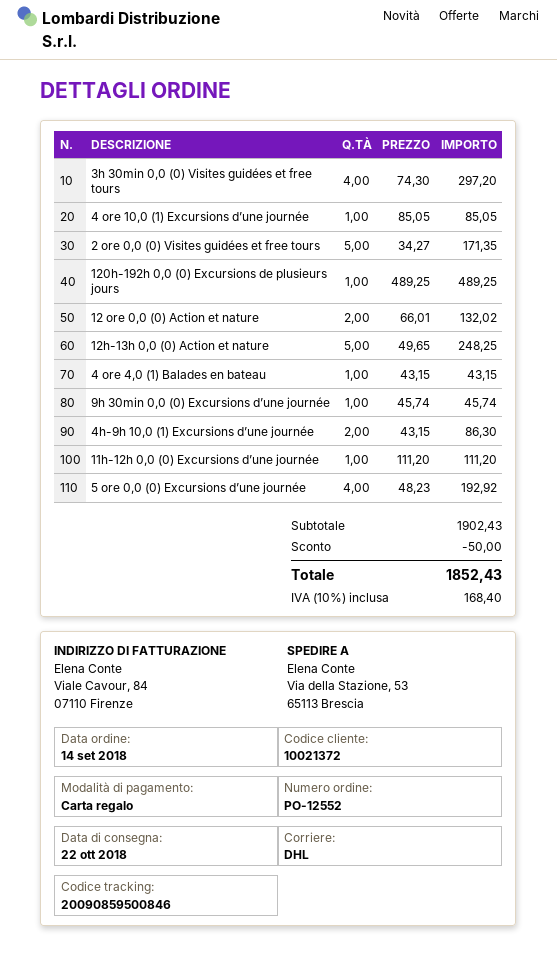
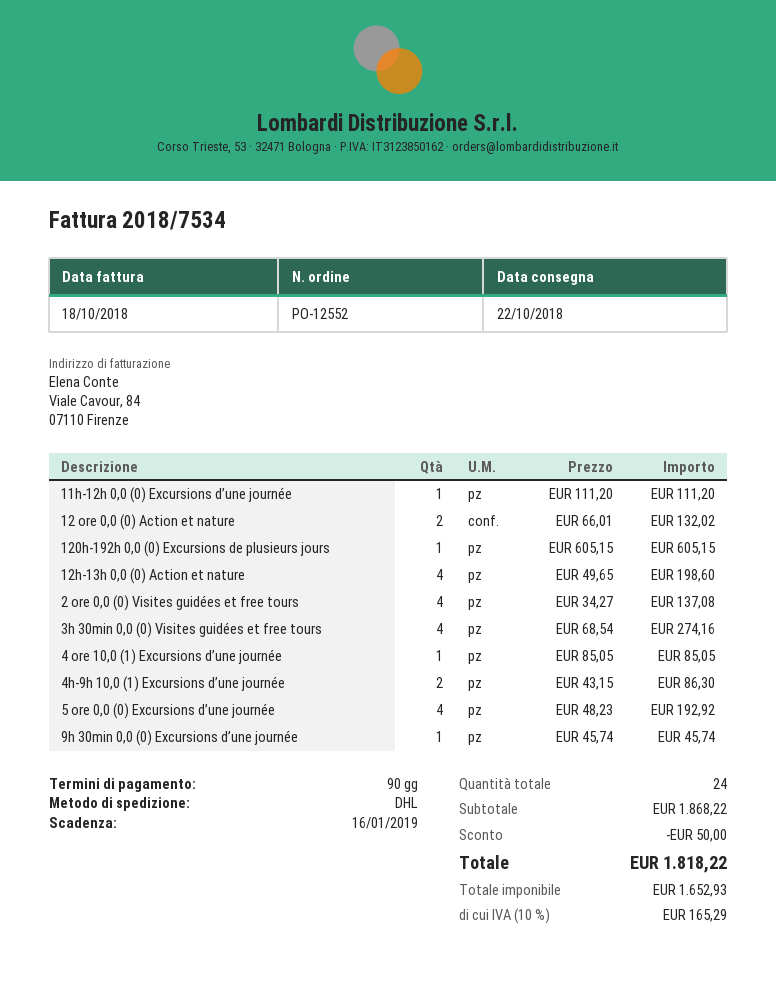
3h 30min 0,0 (0) Visites guidées et free tours: 4 x 74.30 = 297.20 -> 4 x 68.54 = 274.16
2 ore 0,0 (0) Visites guidées et free tours: 5 x 34.27 = 171.35 -> 4 x 34.27 = 137.08
120h-192h 0,0 (0) Excursions de plusieurs jours: 1 x 489.25 = 489.25 -> 1 x 605.15 = 605.15
12h-13h 0,0 (0) Action et nature: 5 x 49.65 = 248.25 -> 4 x 49.65 = 198.60
4 ore 4,0 (1) Balades en bateau: 1 x 43.15 = 43.15 -> none
subtotal: 1902.43 -> 1868.22
tax: 10% = 168.40 -> 10% = 165.29
total: 1852.43 -> 1818.22

